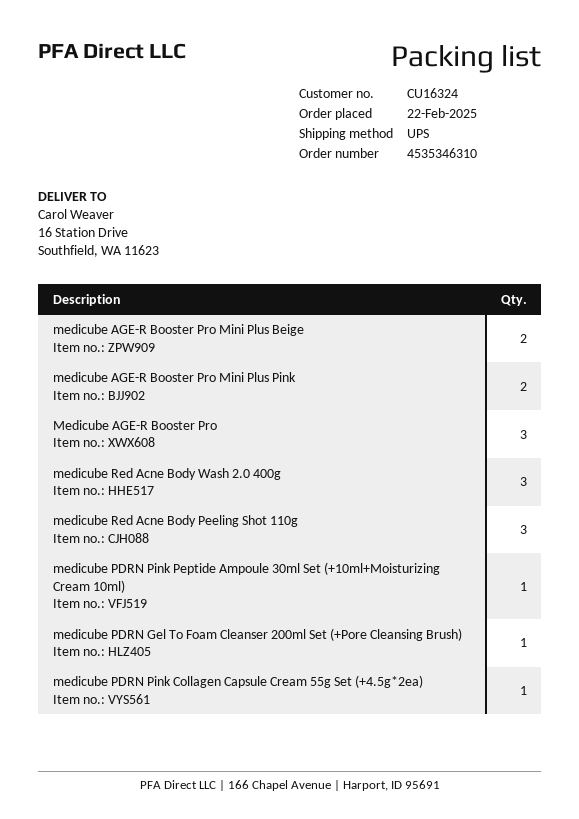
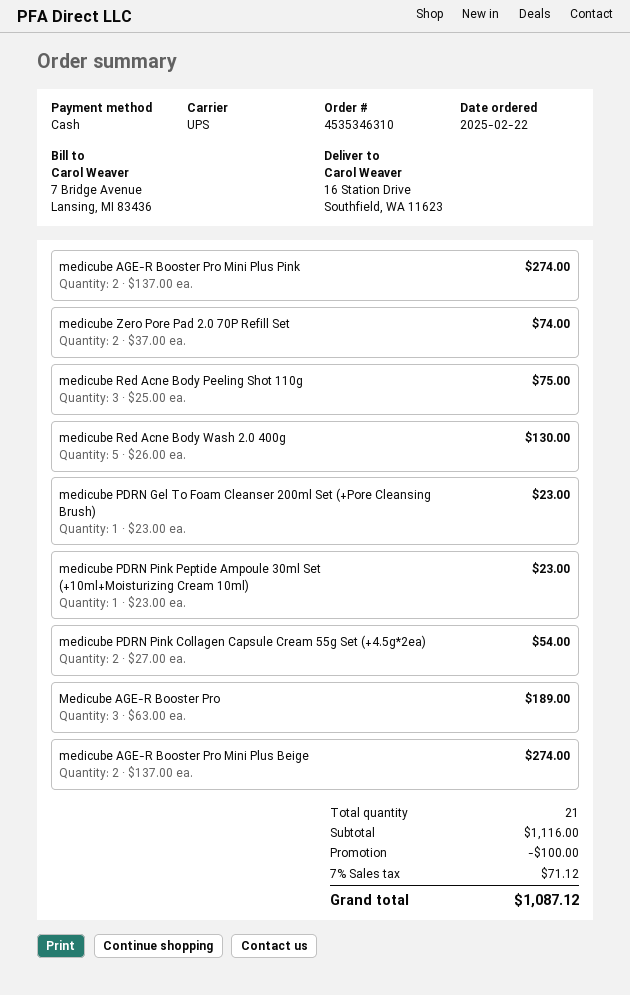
medicube Red Acne Body Wash 2.0 400g: 3 -> 5
medicube PDRN Pink Collagen Capsule Cream 55g Set (+4.5g*2ea): 1 -> 2
medicube Zero Pore Pad 2.0 70P Refill Set: none -> 2

